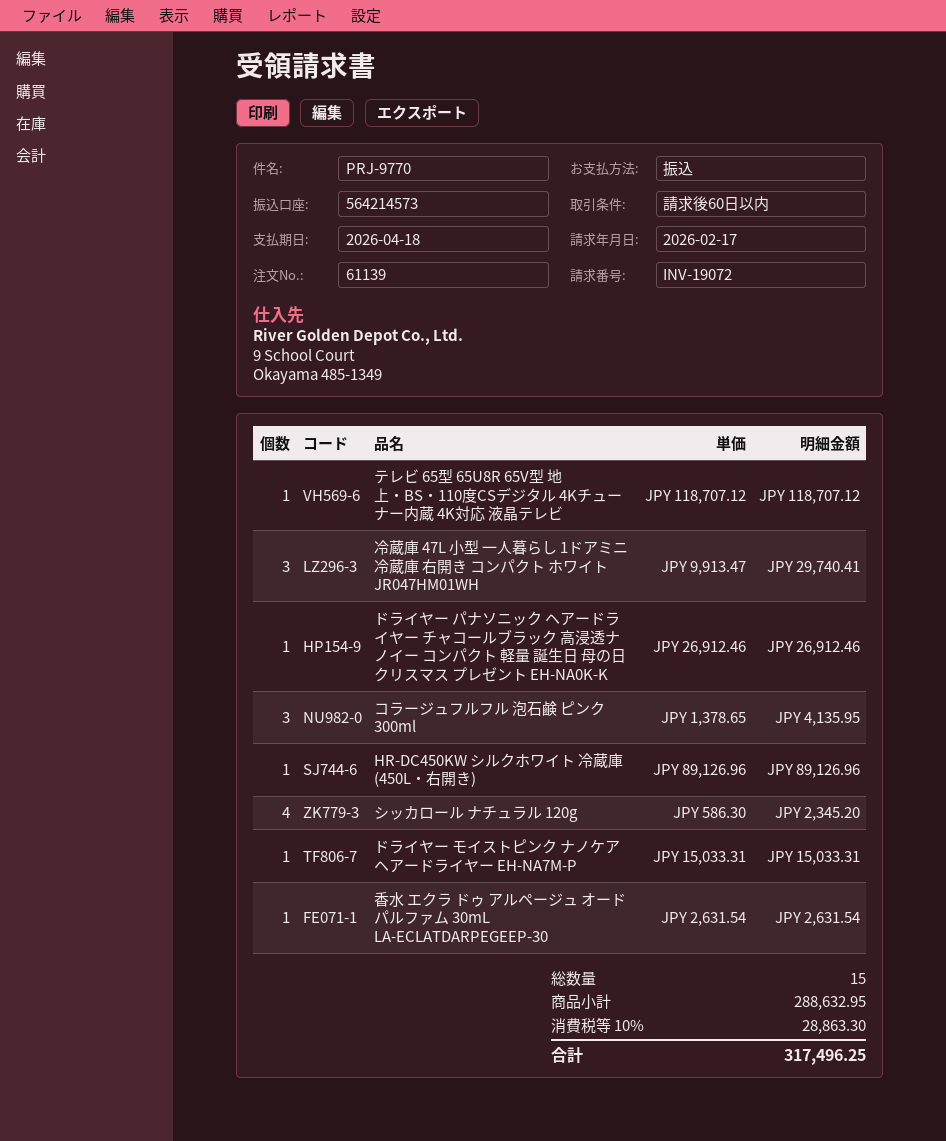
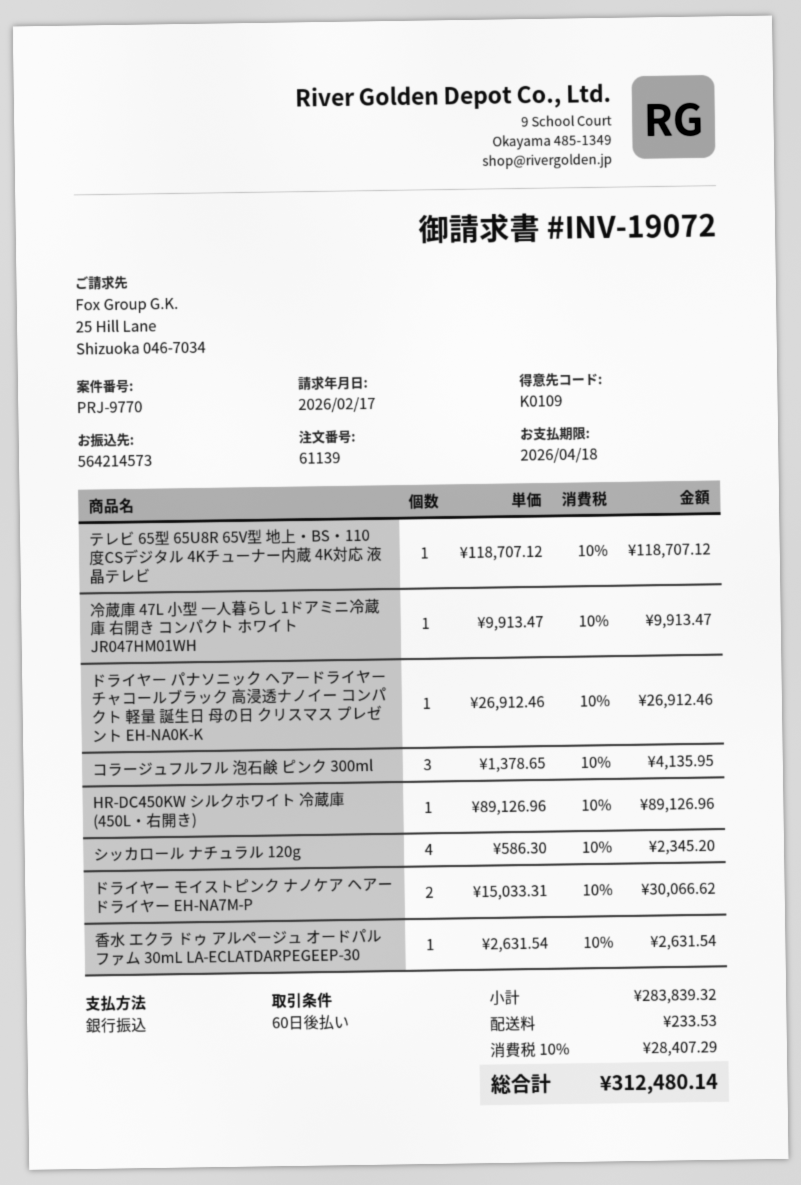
冷蔵庫 47L 小型 一人暮らし 1ドアミニ冷蔵庫 右開き コンパクト ホワイト JR047HM01WH: 3 x 9913.47 = 29740.41 -> 1 x 9913.47 = 9913.47
ドライヤー モイストピンク ナノケア ヘアードライヤー EH-NA7M-P: 1 x 15033.31 = 15033.31 -> 2 x 15033.31 = 30066.62
subtotal: 288632.95 -> 283839.32
shipping: none -> 233.53
tax: 10% = 28863.30 -> 10% = 28407.29
total: 317496.25 -> 312480.14

